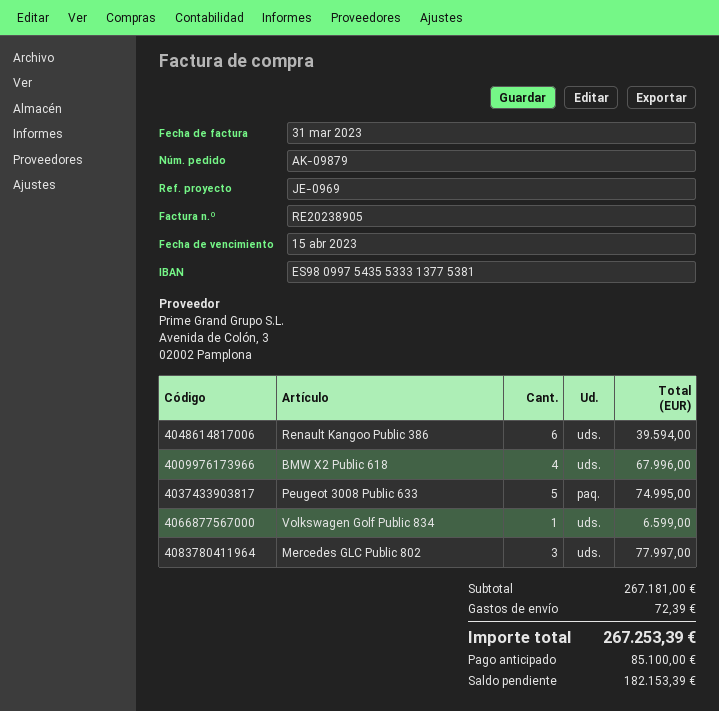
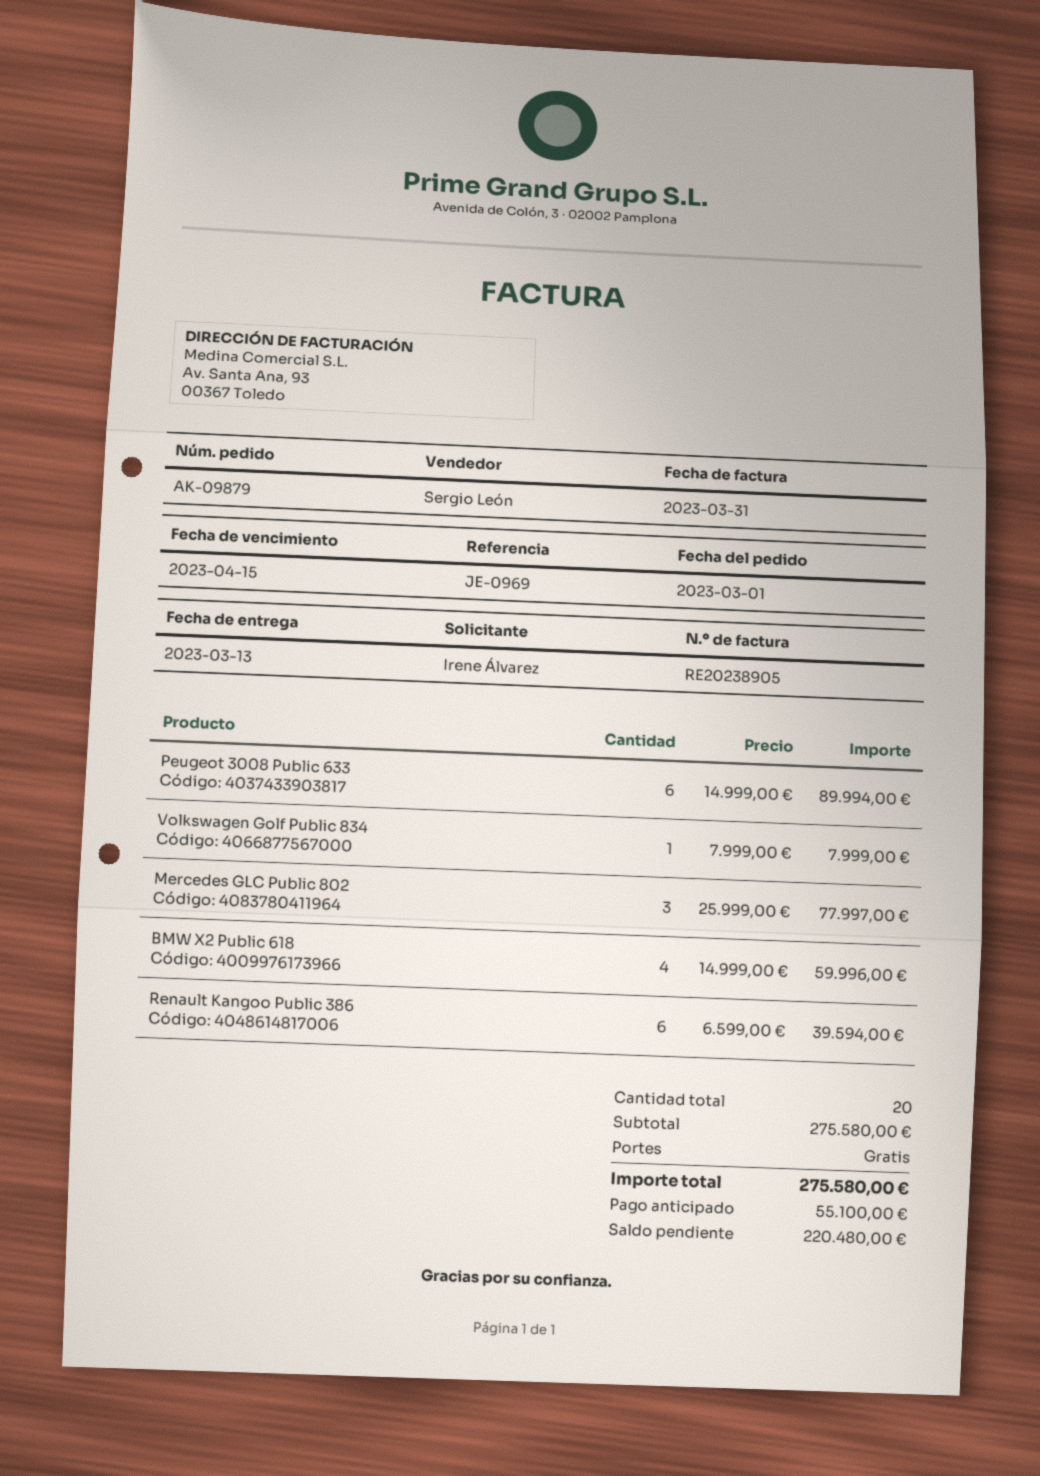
BMW X2 Public 618: 4 for 67996.00 -> 4 for 59996.00
Peugeot 3008 Public 633: 5 for 74995.00 -> 6 for 89994.00
Volkswagen Golf Public 834: 1 for 6599.00 -> 1 for 7999.00
subtotal: 267181.00 -> 275580.00
shipping: 72.39 -> 0.00
total: 267253.39 -> 275580.00
deposit: 85100.00 -> 55100.00
balance: 182153.39 -> 220480.00

